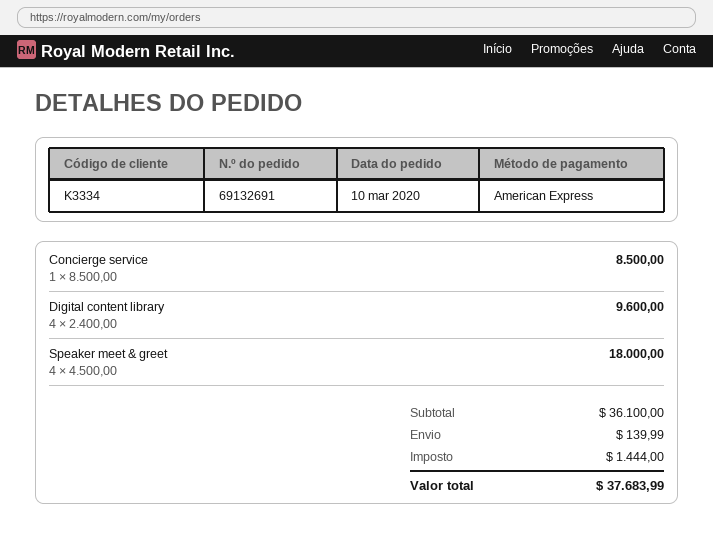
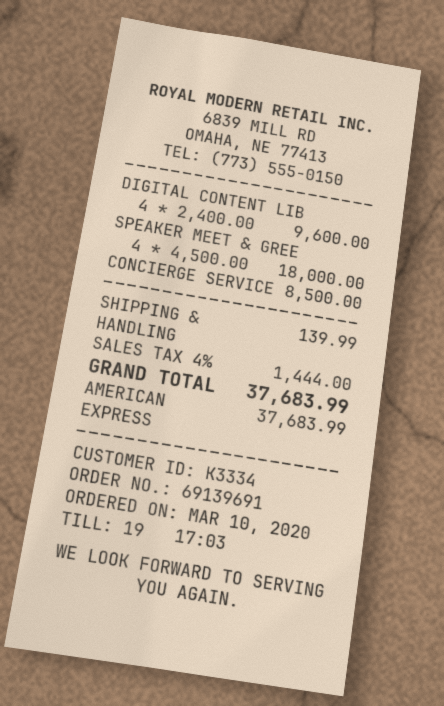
order number: 69132691 -> 69139691

